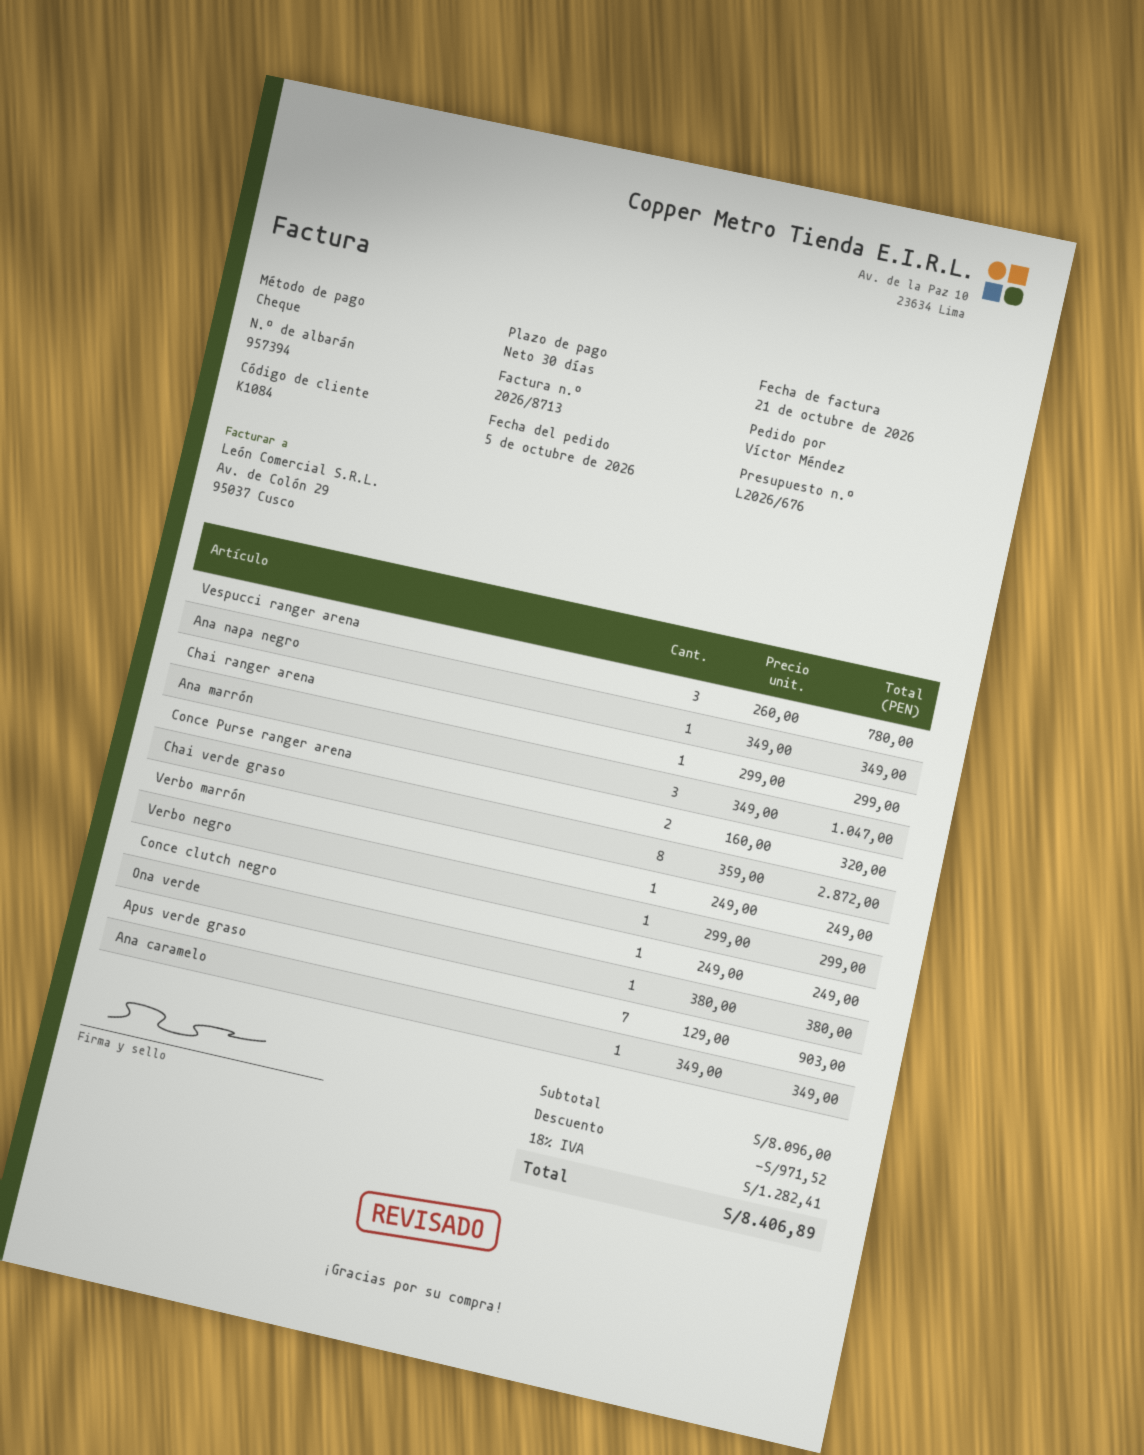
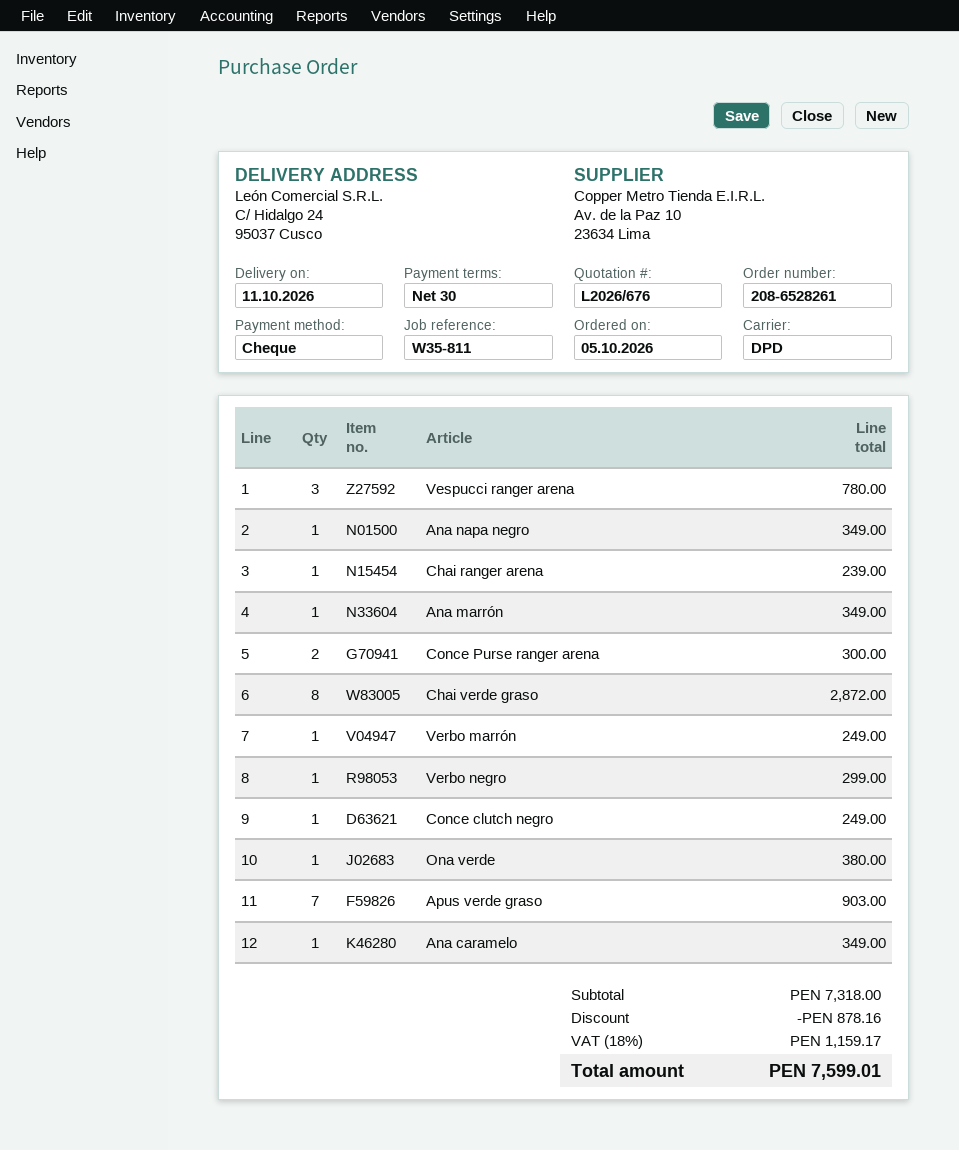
Chai ranger arena: 1 for 299.00 -> 1 for 239.00
Ana marrón: 3 for 1047.00 -> 1 for 349.00
Conce Purse ranger arena: 2 for 320.00 -> 2 for 300.00
subtotal: 8096.00 -> 7318.00
discount: 971.52 -> 878.16
tax: 18% = 1282.41 -> 18% = 1159.17
total: 8406.89 -> 7599.01

